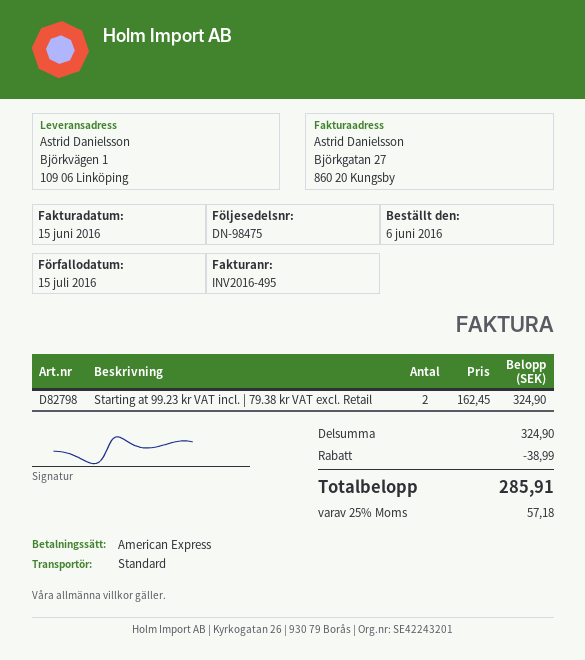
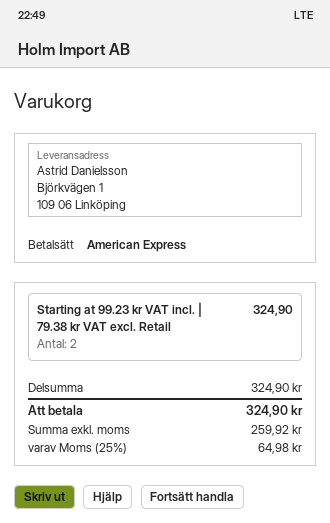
discount: 38.99 -> none
tax: 25% = 57.18 -> 25% = 64.98
total: 285.91 -> 324.90

